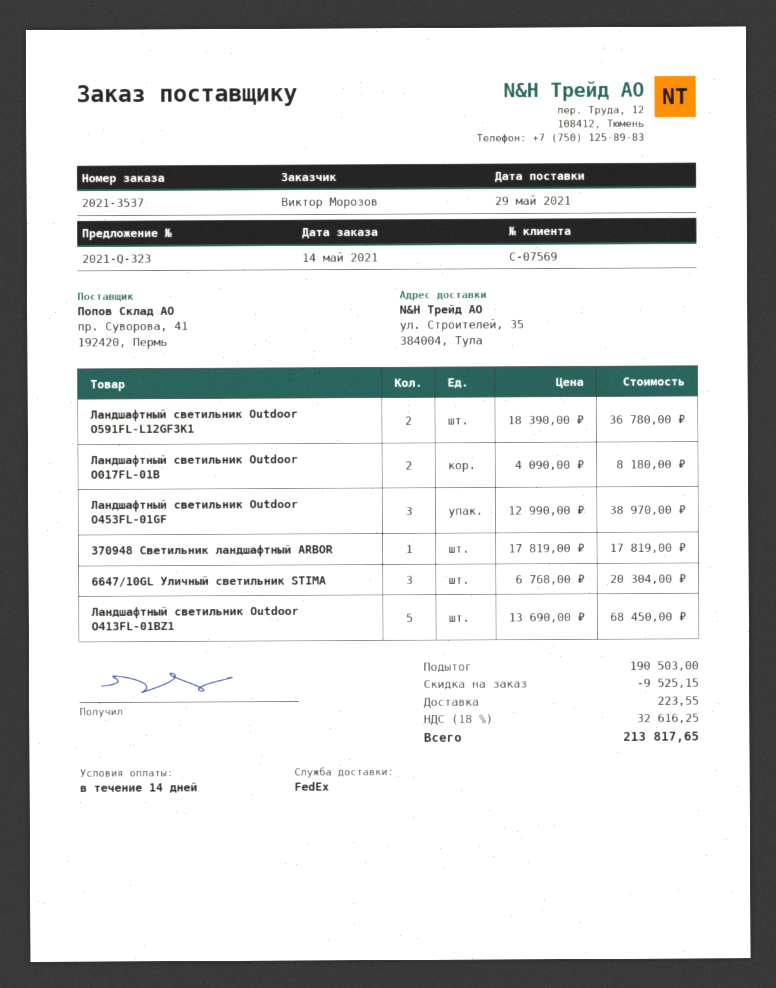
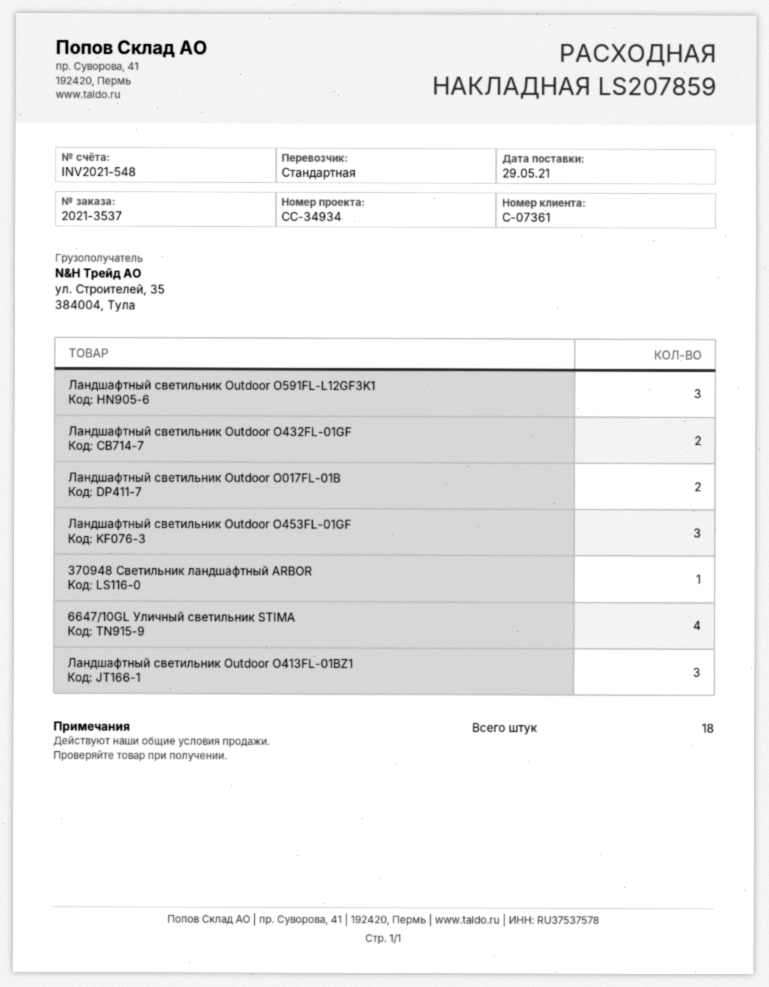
customer number: C-07569 -> C-07361
shipping method: FedEx -> standard
Ландшафтный светильник Outdoor O591FL-L12GF3K1: 2 -> 3
6647/10GL Уличный светильник STIMA: 3 -> 4
Ландшафтный светильник Outdoor O413FL-01BZ1: 5 -> 3
Ландшафтный светильник Outdoor O432FL-01GF: none -> 2

